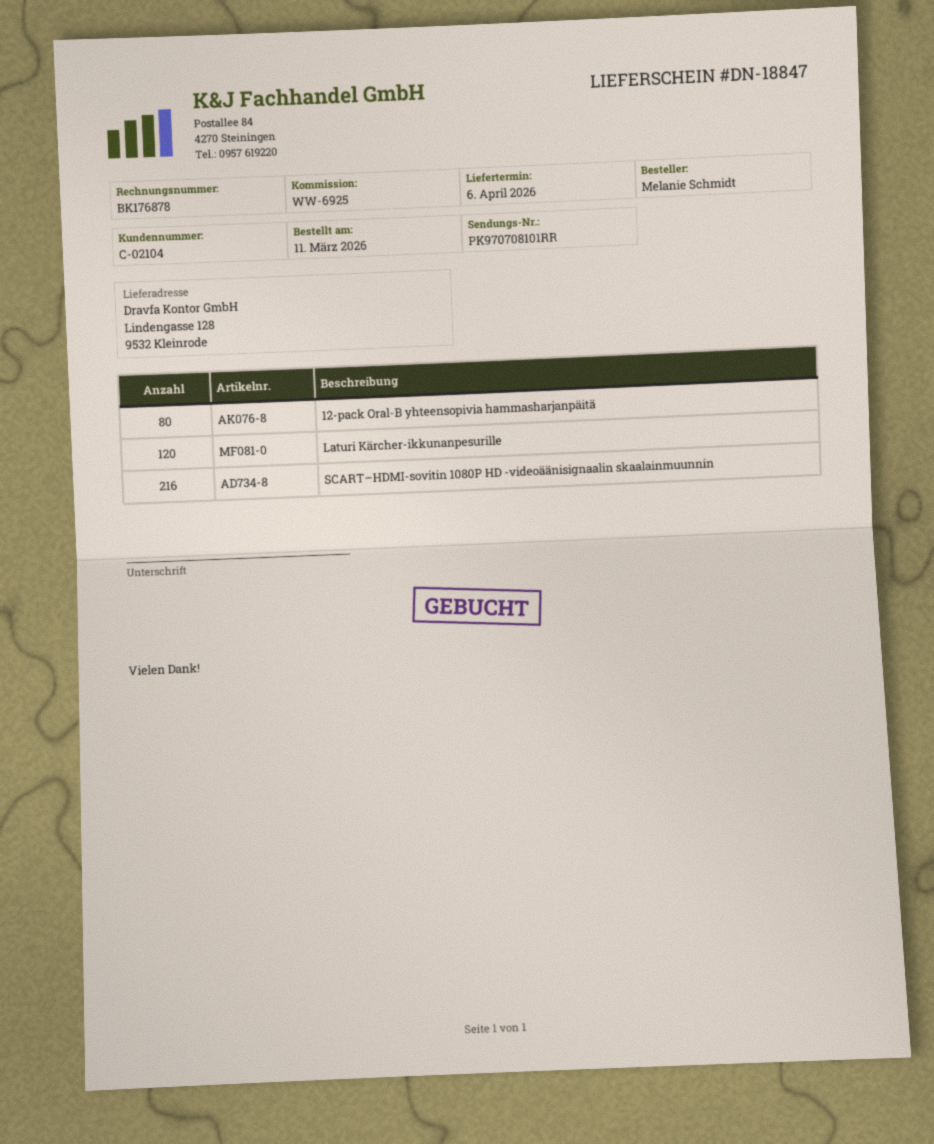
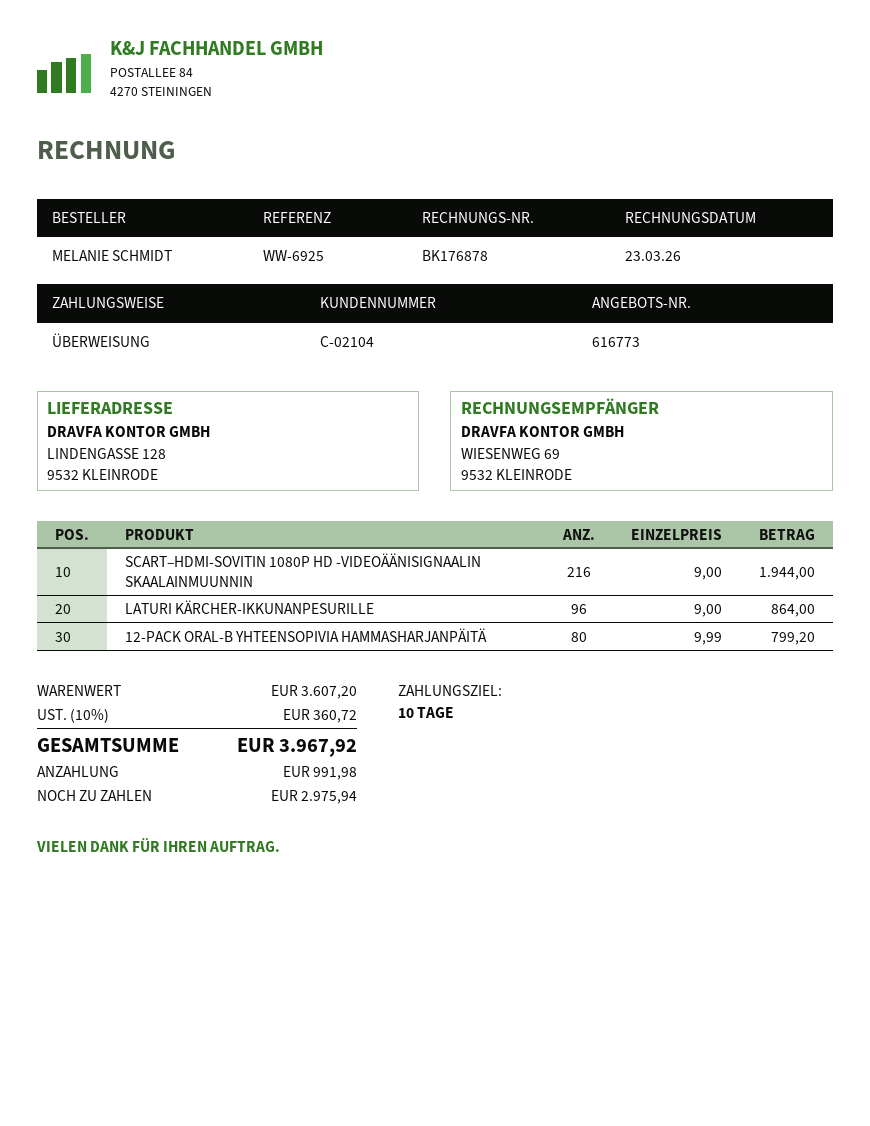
Laturi Kärcher-ikkunanpesurille: 120 -> 96

